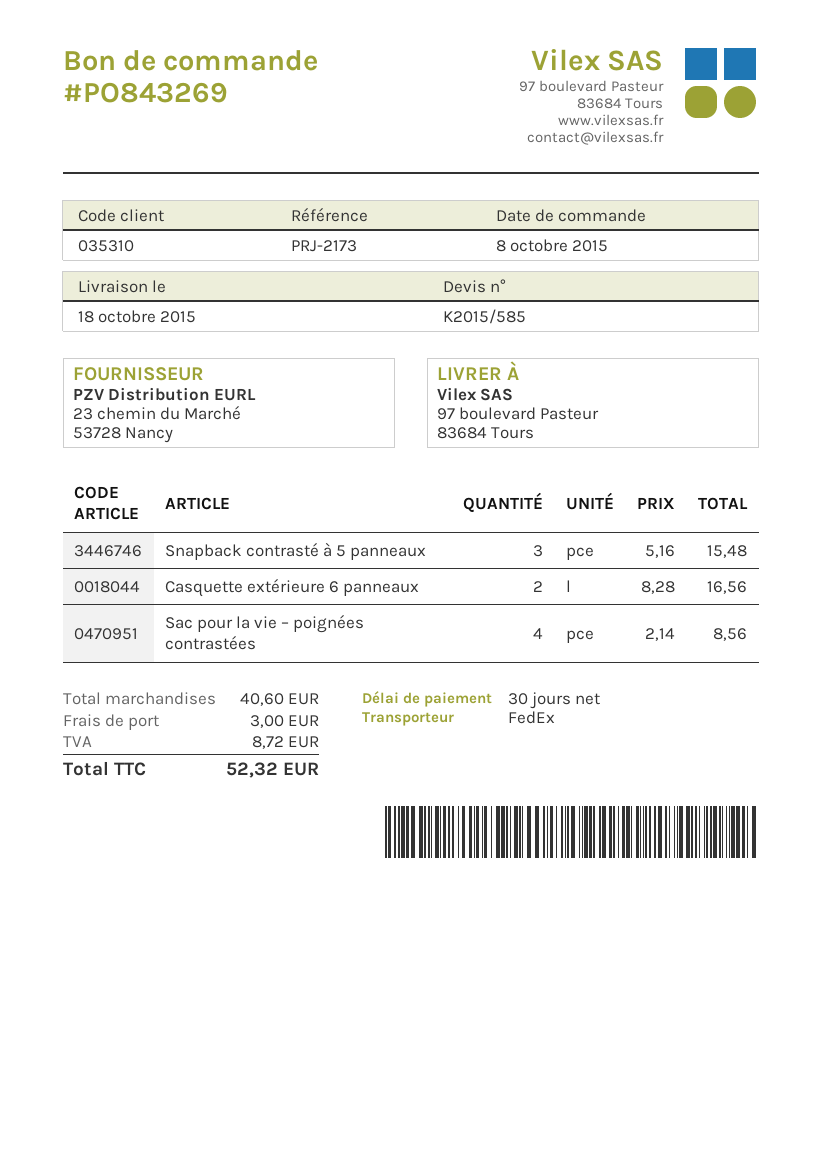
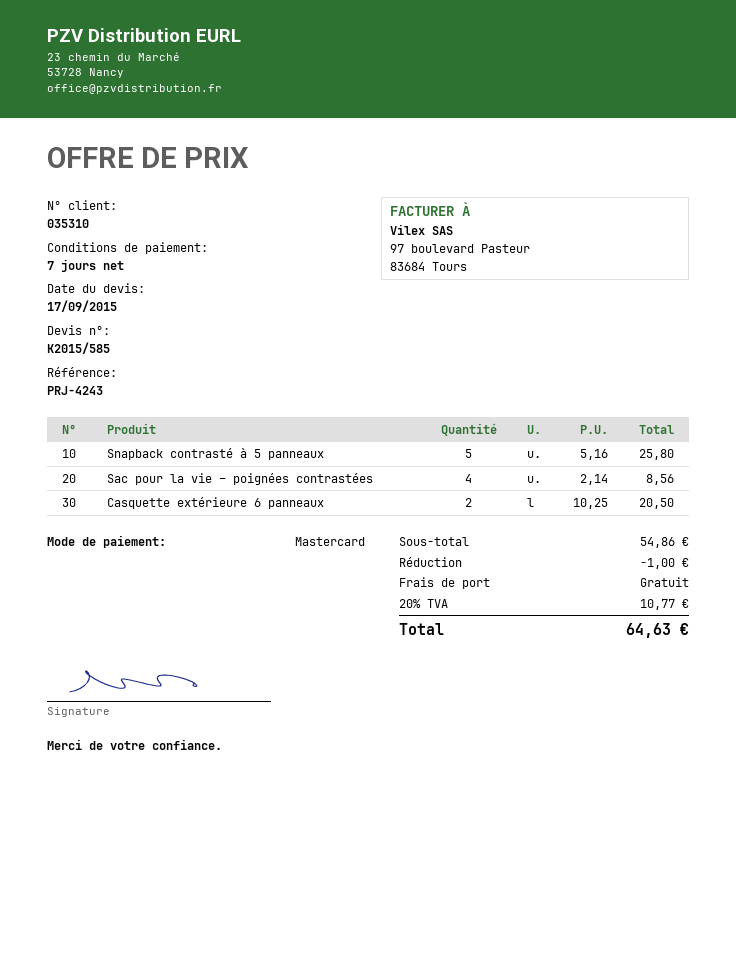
payment terms: 30 days -> 7 days
reference: PRJ-2173 -> PRJ-4243
Snapback contrasté à 5 panneaux: 3 x 5.16 = 15.48 -> 5 x 5.16 = 25.80
Casquette extérieure 6 panneaux: 2 x 8.28 = 16.56 -> 2 x 10.25 = 20.50
subtotal: 40.60 -> 54.86
discount: none -> 1.00
shipping: 3.00 -> 0.00
tax: 8.72 -> 10.77
total: 52.32 -> 64.63

